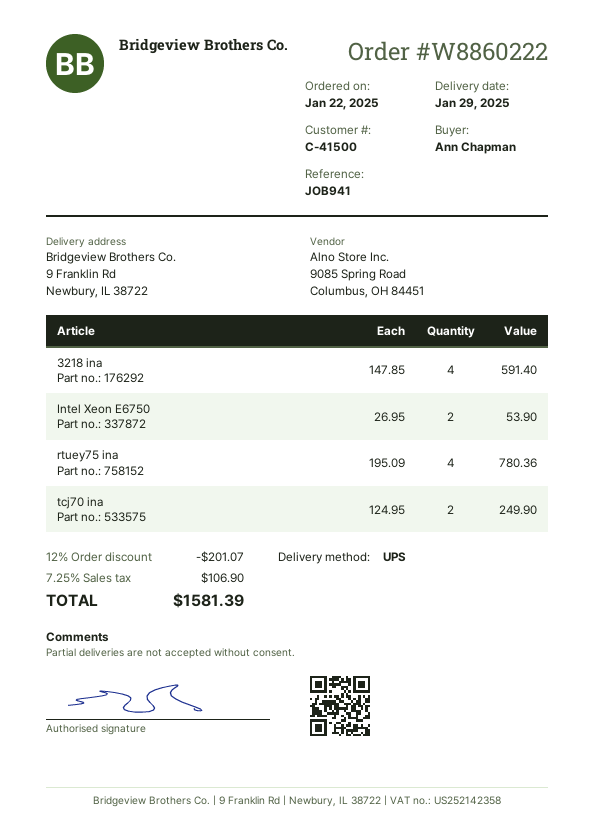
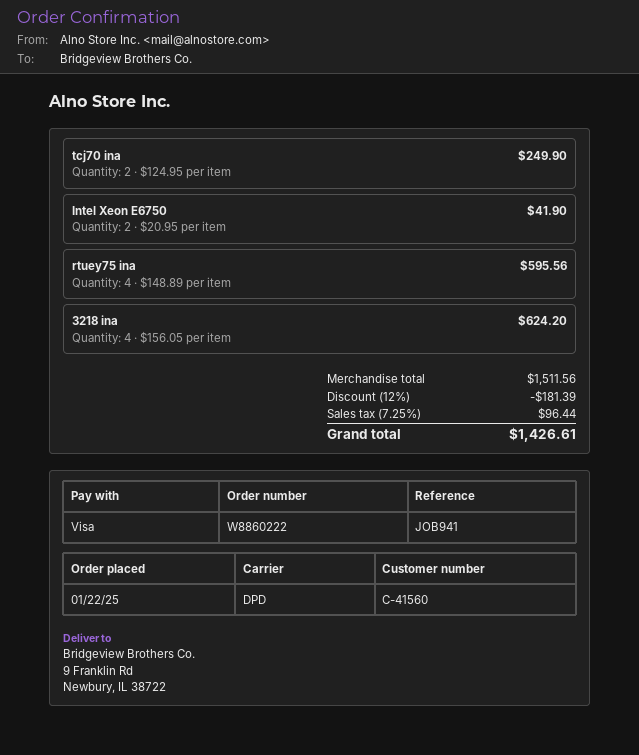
customer number: C-41500 -> C-41560
shipping method: UPS -> DPD
3218 ina: 4 x 147.85 = 591.40 -> 4 x 156.05 = 624.20
Intel Xeon E6750: 2 x 26.95 = 53.90 -> 2 x 20.95 = 41.90
rtuey75 ina: 4 x 195.09 = 780.36 -> 4 x 148.89 = 595.56
discount: 12% = 201.07 -> 12% = 181.39
tax: 7.25% = 106.90 -> 7.25% = 96.44
total: 1581.39 -> 1426.61

